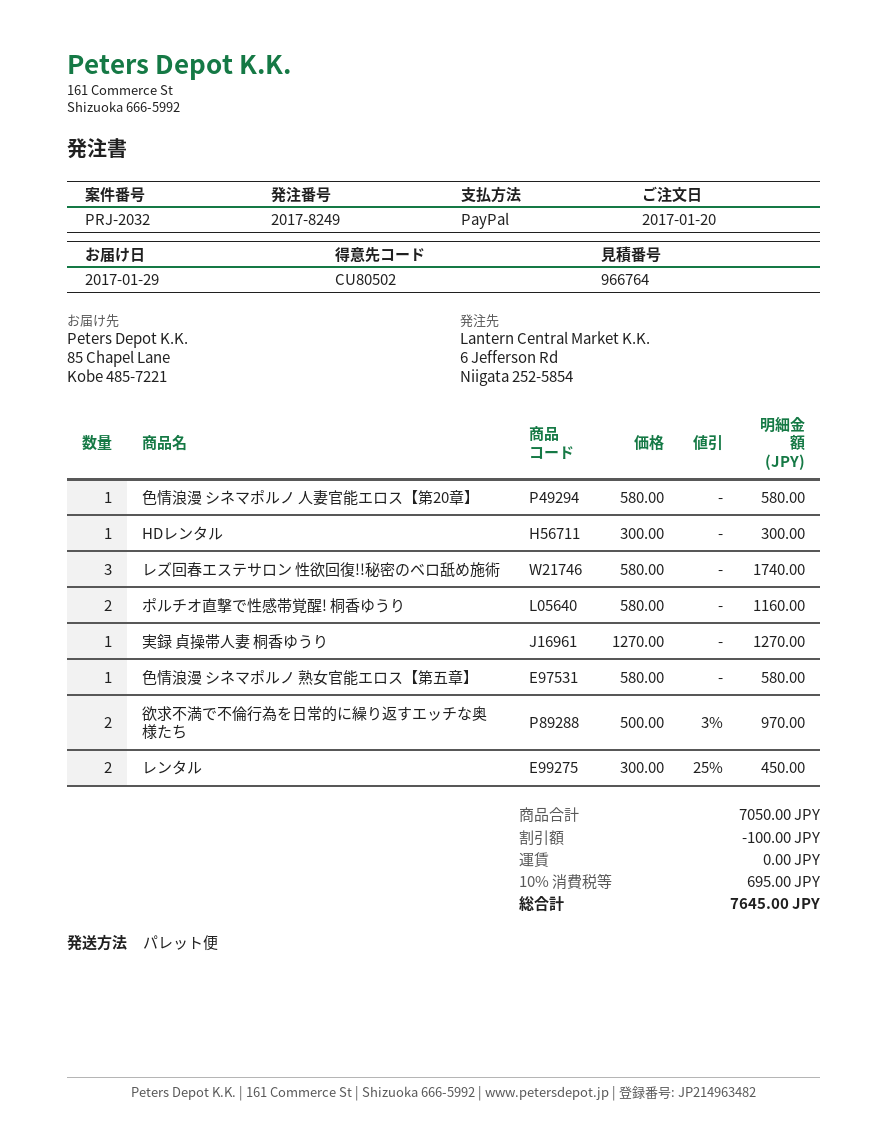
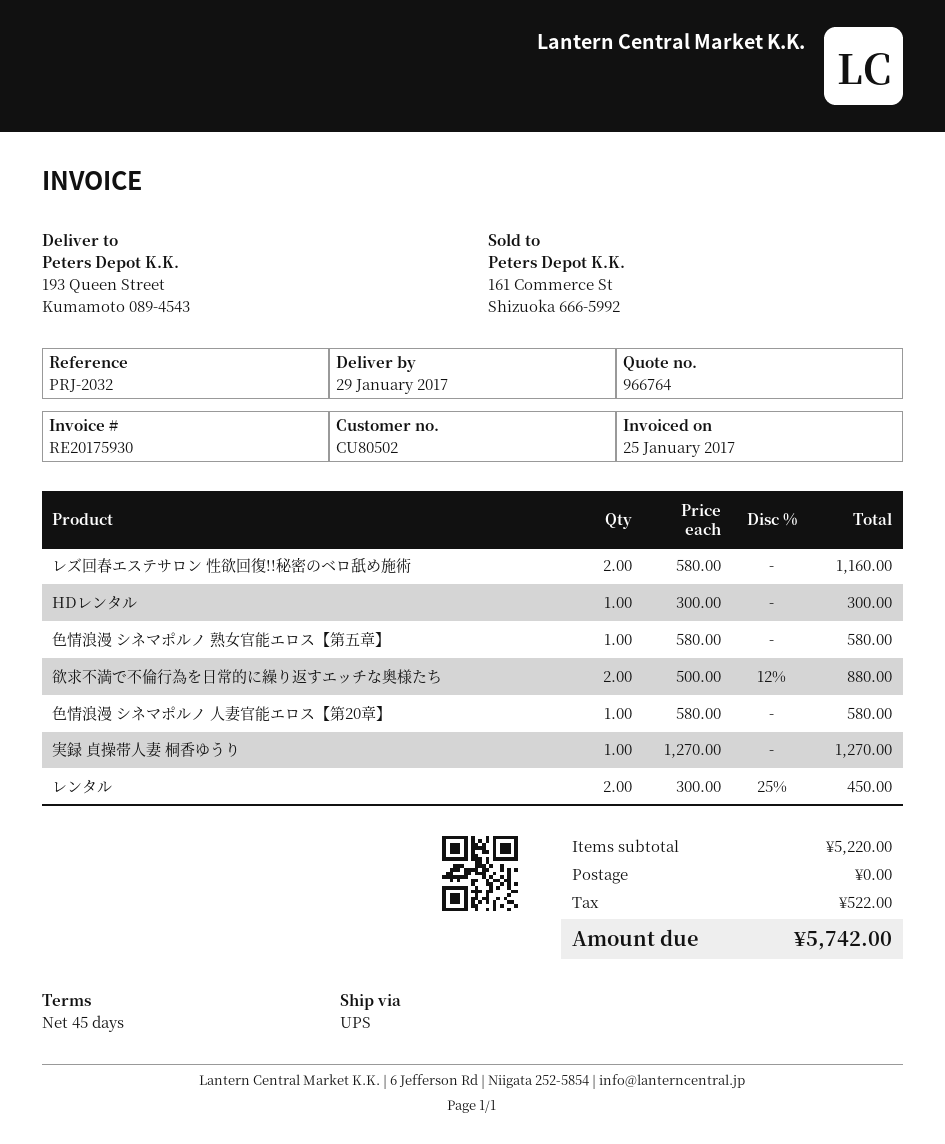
shipping method: pallet freight -> UPS
ship to: 85 Chapel Lane, Kobe 485-7221 -> 193 Queen Street, Kumamoto 089-4543
レズ回春エステサロン 性欲回復!!秘密のベロ舐め施術: 3 x 580.00 = 1740.00 -> 2 x 580.00 = 1160.00
ポルチオ直撃で性感帯覚醒! 桐香ゆうり: 2 x 580.00 = 1160.00 -> none
欲求不満で不倫行為を日常的に繰り返すエッチな奥様たち: 2 x 500.00 - 3% = 970.00 -> 2 x 500.00 - 12% = 880.00
subtotal: 7050.00 -> 5220.00
discount: 100.00 -> none
tax: 695.00 -> 522.00
total: 7645.00 -> 5742.00

